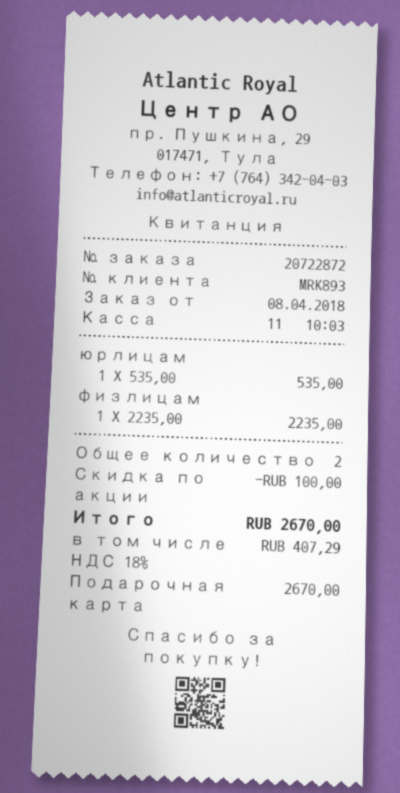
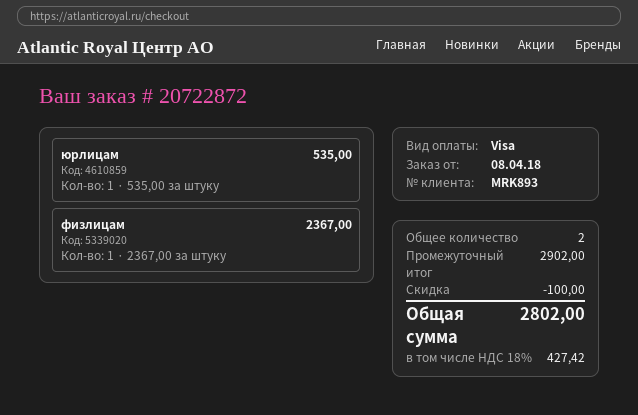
payment method: gift card -> Visa
физлицам: 1 x 2235.00 = 2235.00 -> 1 x 2367.00 = 2367.00
tax: 18% = 407.29 -> 18% = 427.42
total: 2670.00 -> 2802.00

